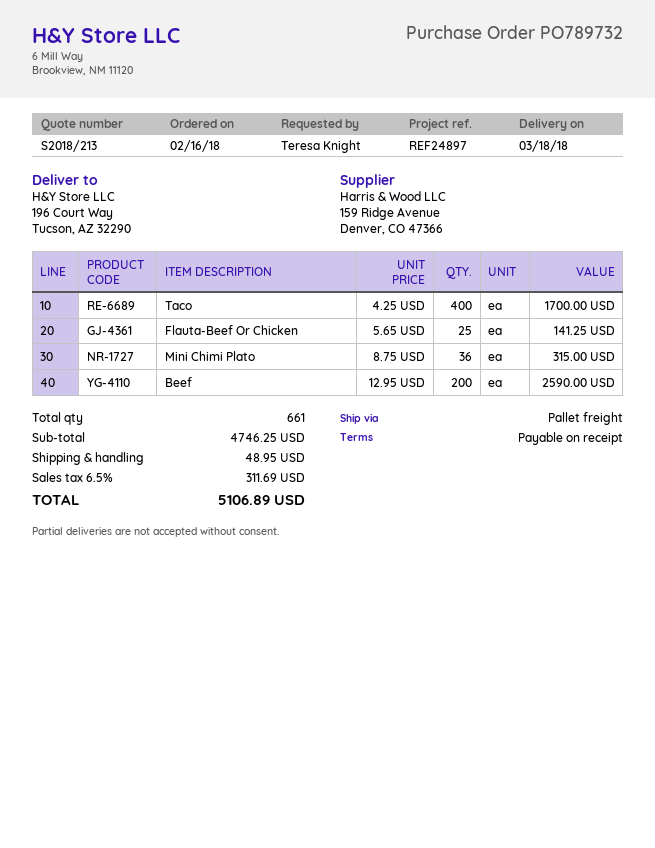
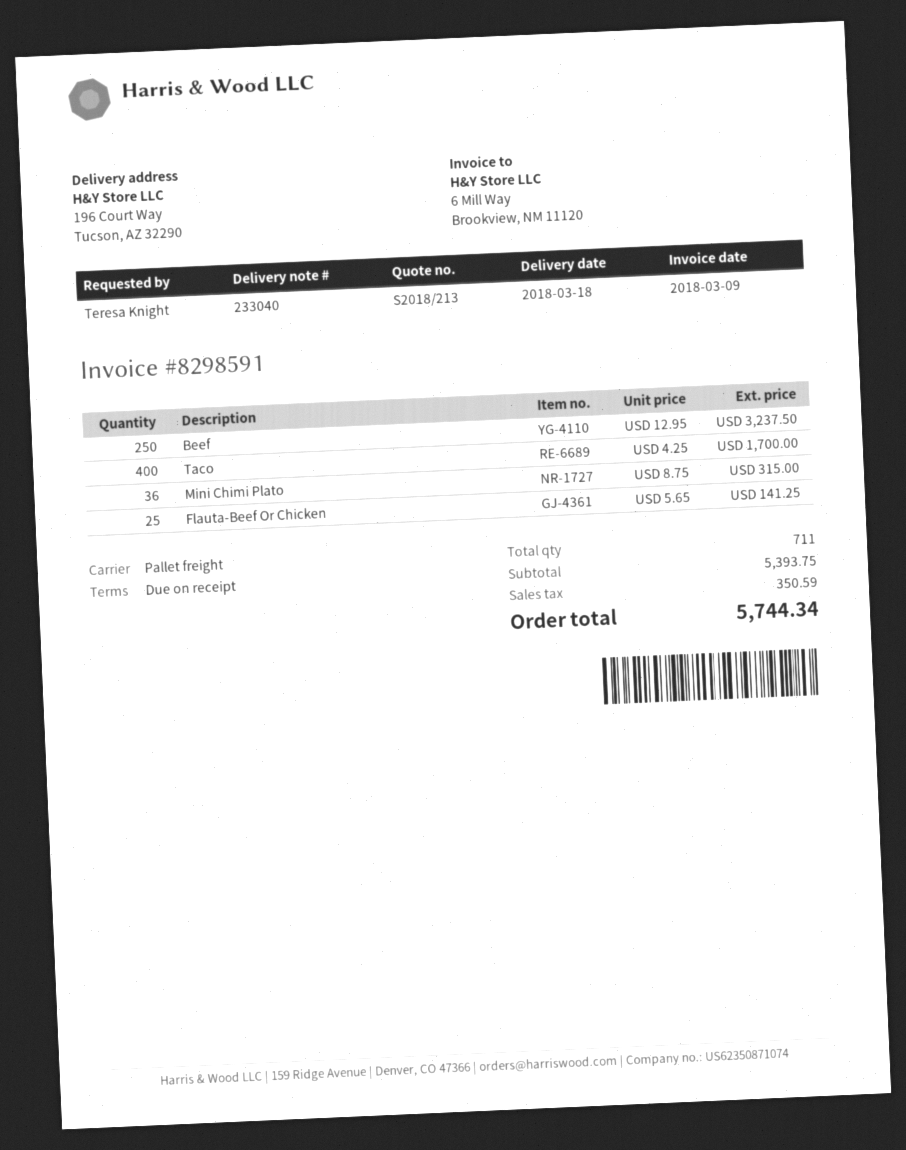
Beef: 200 x 12.95 = 2590.00 -> 250 x 12.95 = 3237.50
total quantity: 661 -> 711
subtotal: 4746.25 -> 5393.75
shipping: 48.95 -> none
tax: 311.69 -> 350.59
total: 5106.89 -> 5744.34

